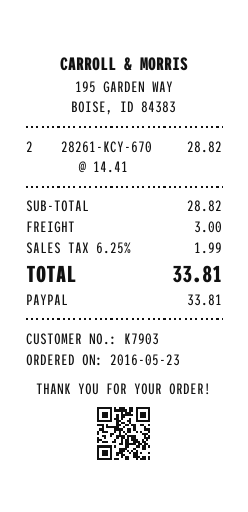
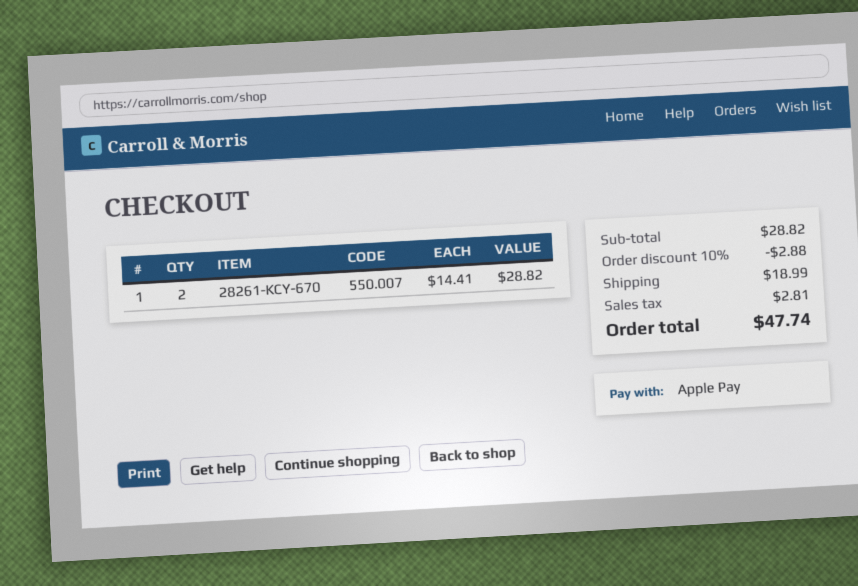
payment method: PayPal -> Apple Pay
discount: none -> 10% = 2.88
shipping: 3.00 -> 18.99
tax: 1.99 -> 2.81
total: 33.81 -> 47.74

